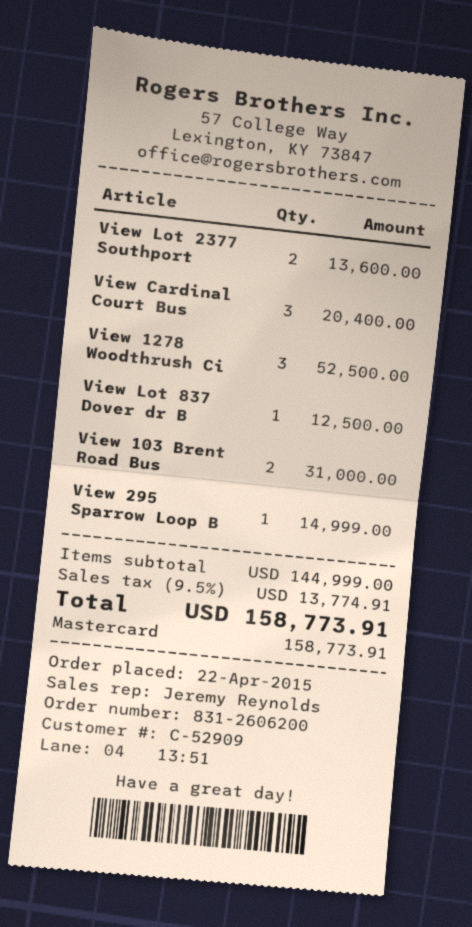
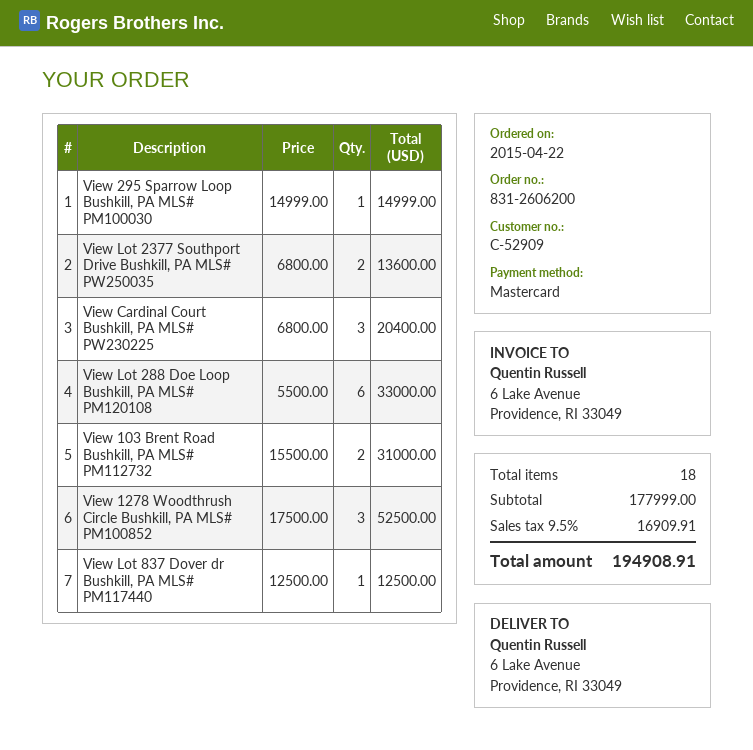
View Lot 288 Doe Loop Bushkill, PA MLS# PM120108: none -> 6 for 33000.00
subtotal: 144999.00 -> 177999.00
tax: 9.5% = 13774.91 -> 9.5% = 16909.91
total: 158773.91 -> 194908.91

